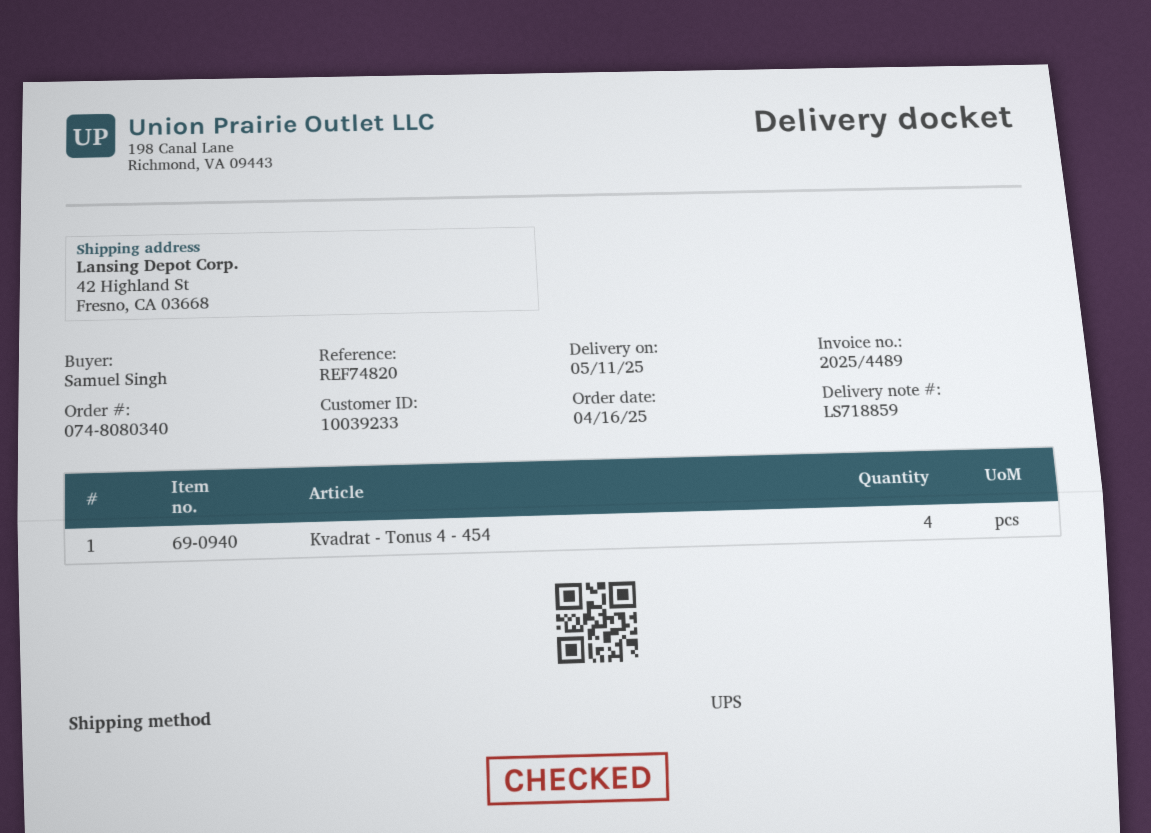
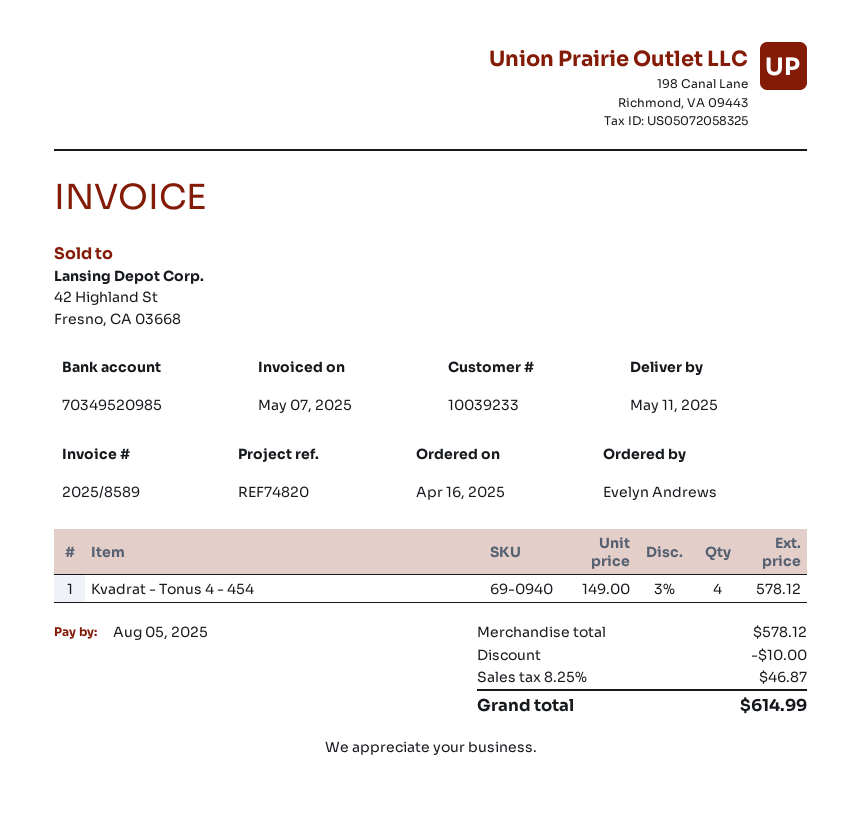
invoice number: 2025/4489 -> 2025/8589
ordered by: Samuel Singh -> Evelyn Andrews

